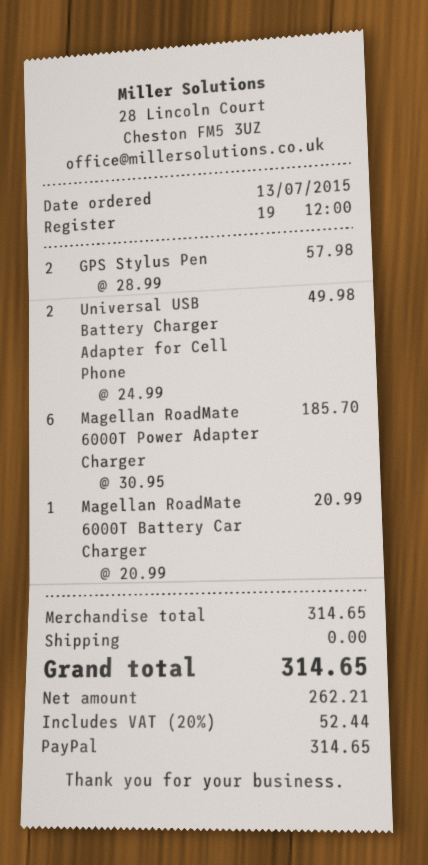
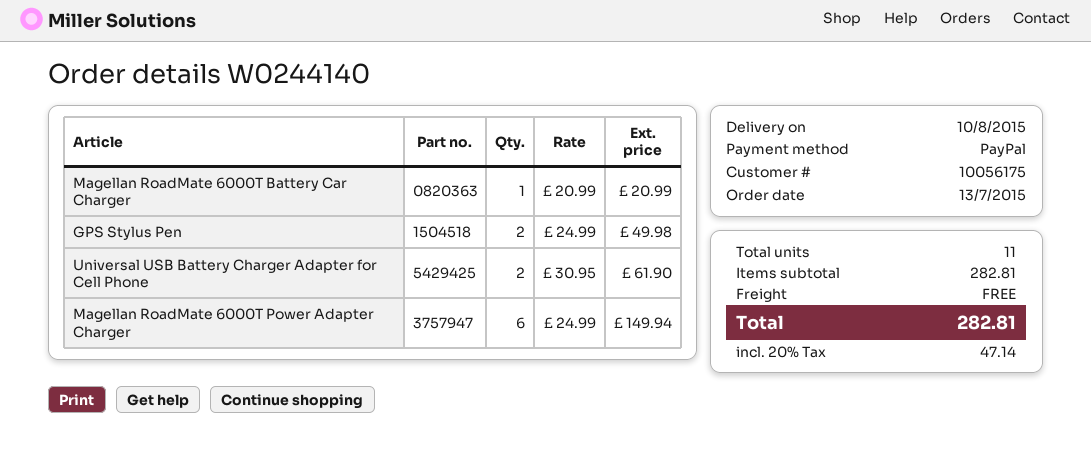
GPS Stylus Pen: 2 x 28.99 = 57.98 -> 2 x 24.99 = 49.98
Universal USB Battery Charger Adapter for Cell Phone: 2 x 24.99 = 49.98 -> 2 x 30.95 = 61.90
Magellan RoadMate 6000T Power Adapter Charger: 6 x 30.95 = 185.70 -> 6 x 24.99 = 149.94
subtotal: 314.65 -> 282.81
tax: 20% = 52.44 -> 20% = 47.14
total: 314.65 -> 282.81

